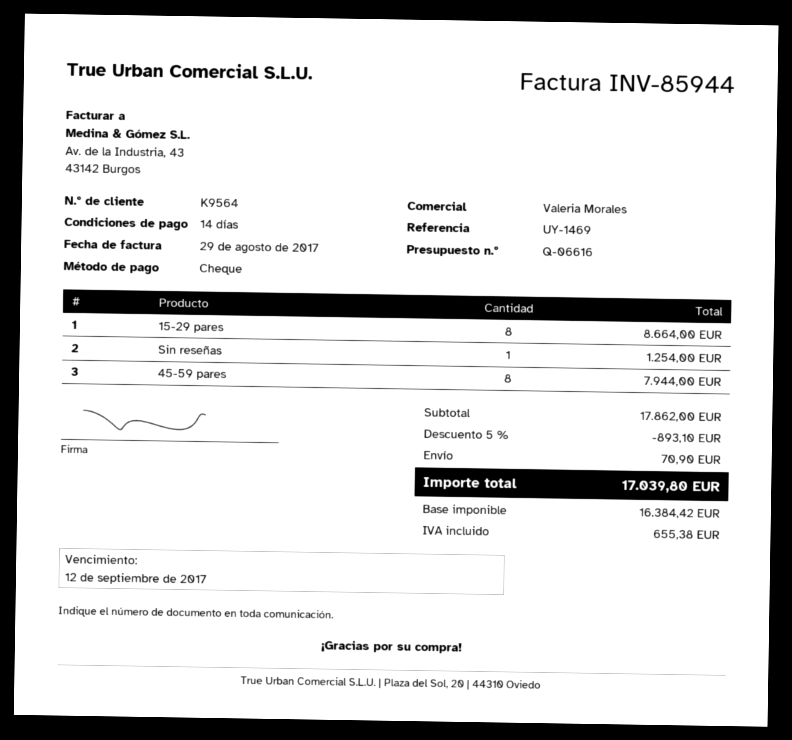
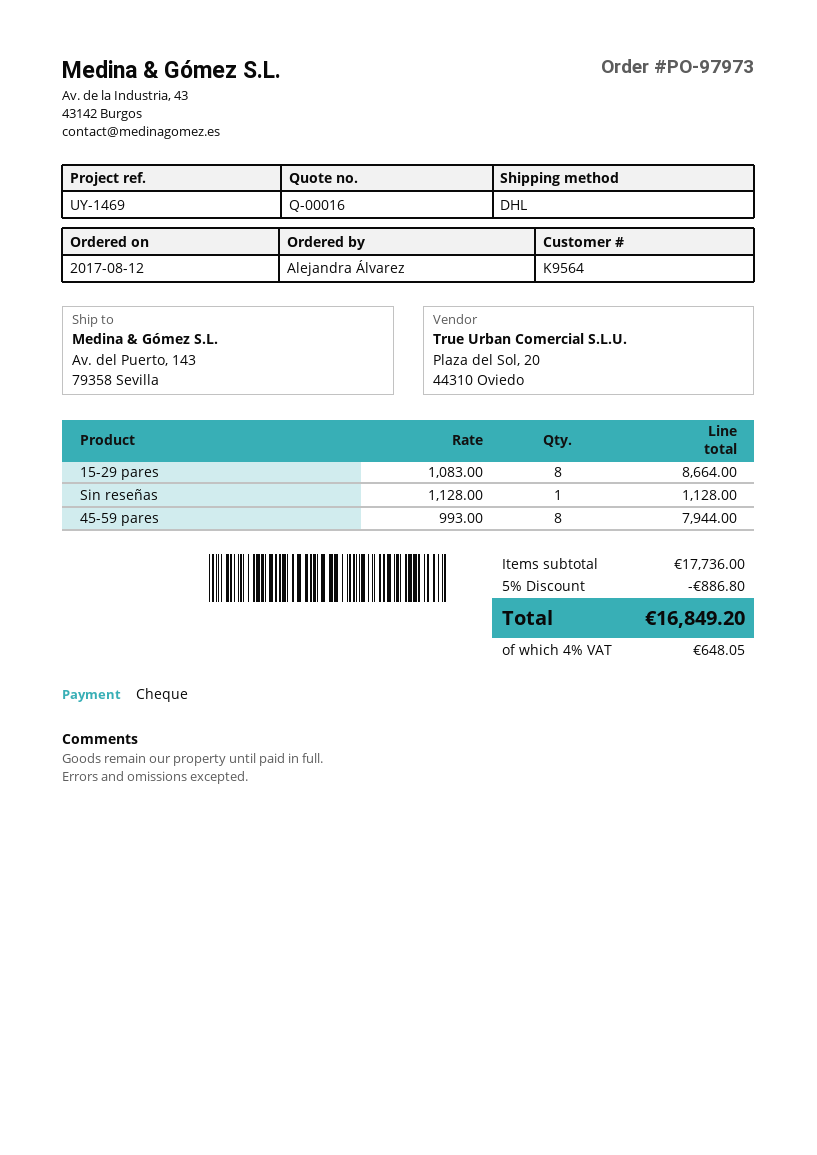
quote number: Q-06616 -> Q-00016
Sin reseñas: 1 for 1254.00 -> 1 for 1128.00
subtotal: 17862.00 -> 17736.00
discount: 5% = 893.10 -> 5% = 886.80
shipping: 70.90 -> none
tax: 655.38 -> 648.05
total: 17039.80 -> 16849.20

